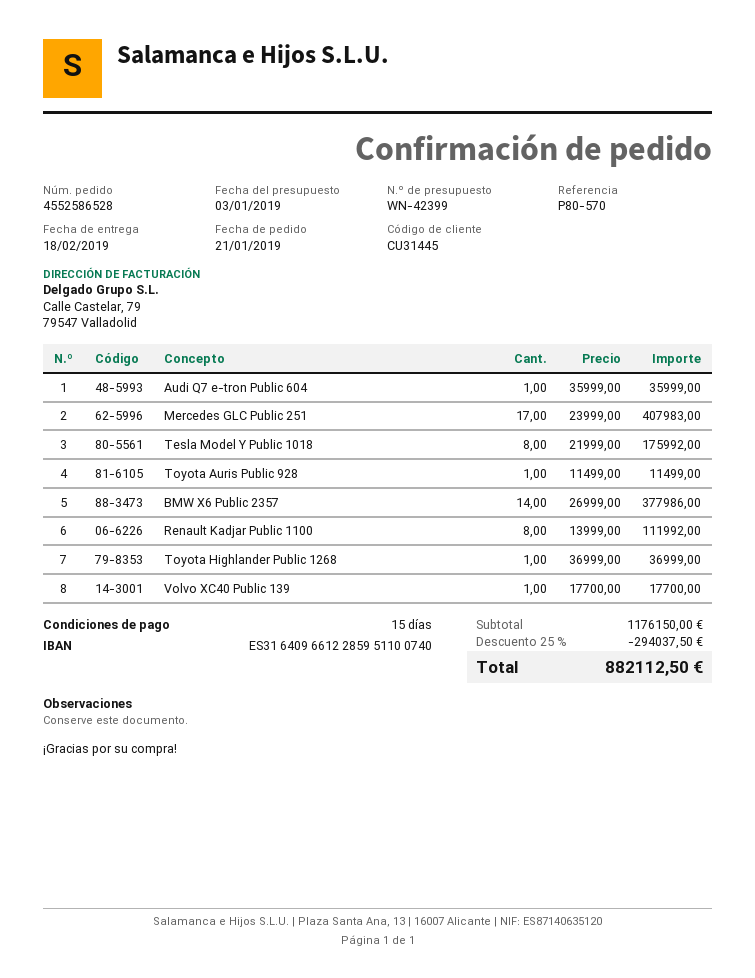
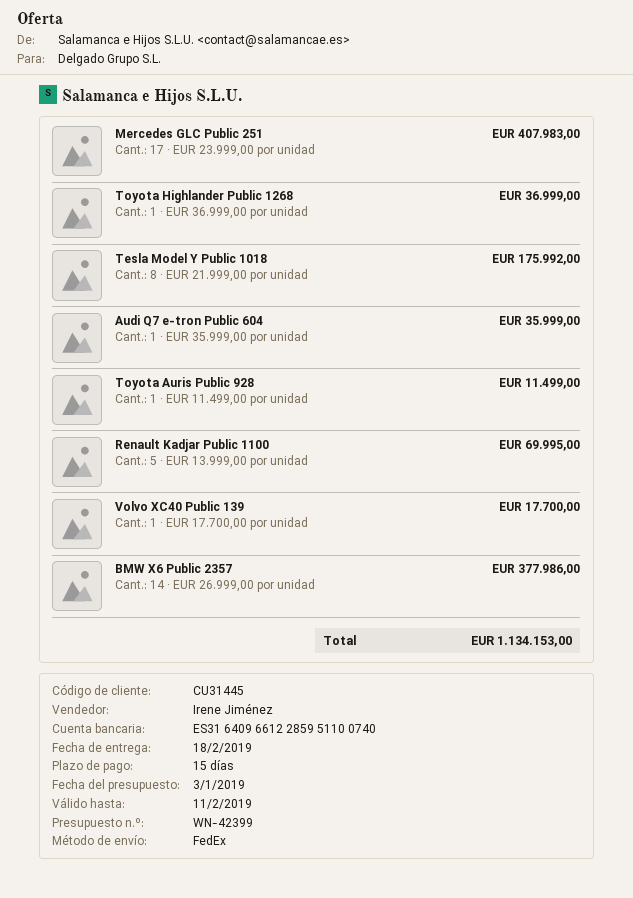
Renault Kadjar Public 1100: 8 x 13999.00 = 111992.00 -> 5 x 13999.00 = 69995.00
discount: 25% = 294037.50 -> none
total: 882112.50 -> 1134153.00

